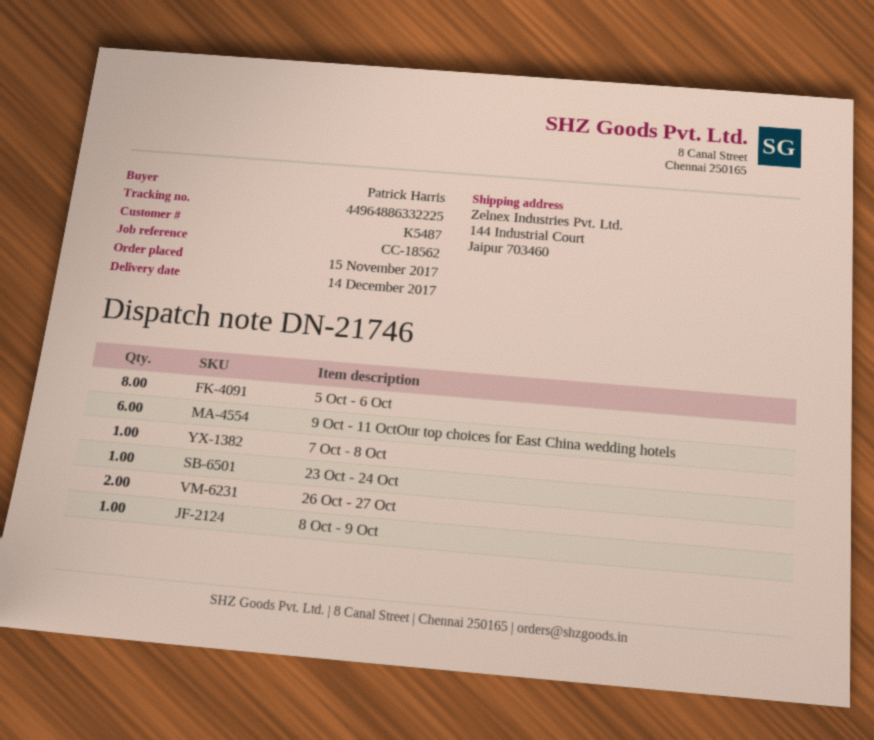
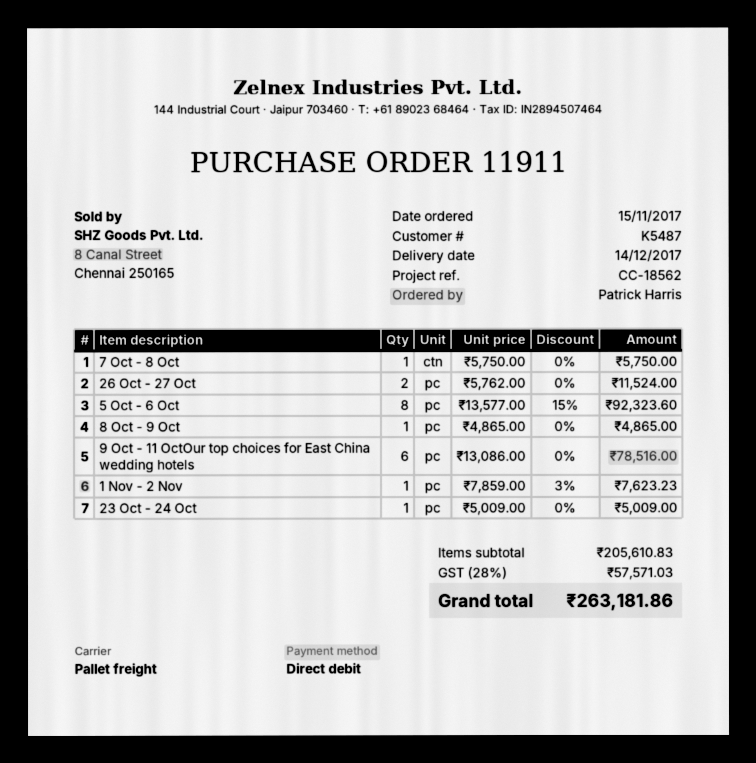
1 Nov - 2 Nov: none -> 1

